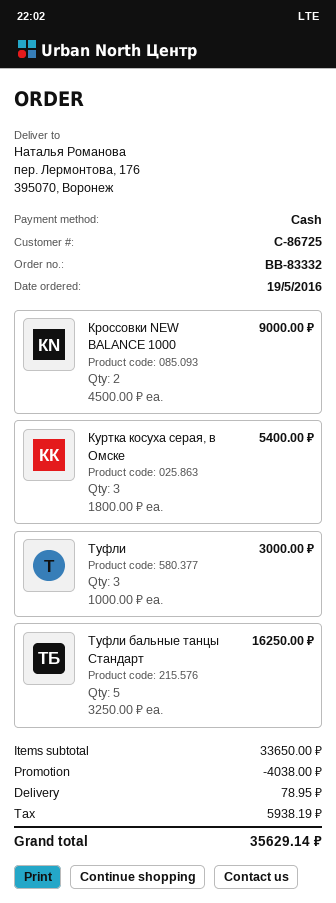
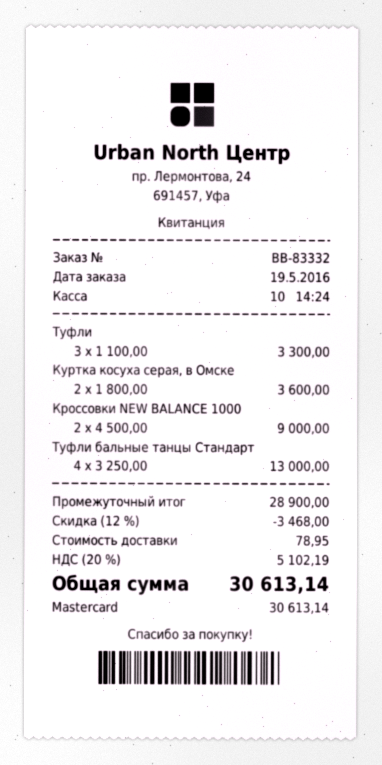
payment method: cash -> Mastercard
Куртка косуха серая, в Омске: 3 x 1800.00 = 5400.00 -> 2 x 1800.00 = 3600.00
Туфли: 3 x 1000.00 = 3000.00 -> 3 x 1100.00 = 3300.00
Туфли бальные танцы Стандарт: 5 x 3250.00 = 16250.00 -> 4 x 3250.00 = 13000.00
subtotal: 33650.00 -> 28900.00
discount: 4038.00 -> 3468.00
tax: 5938.19 -> 5102.19
total: 35629.14 -> 30613.14

